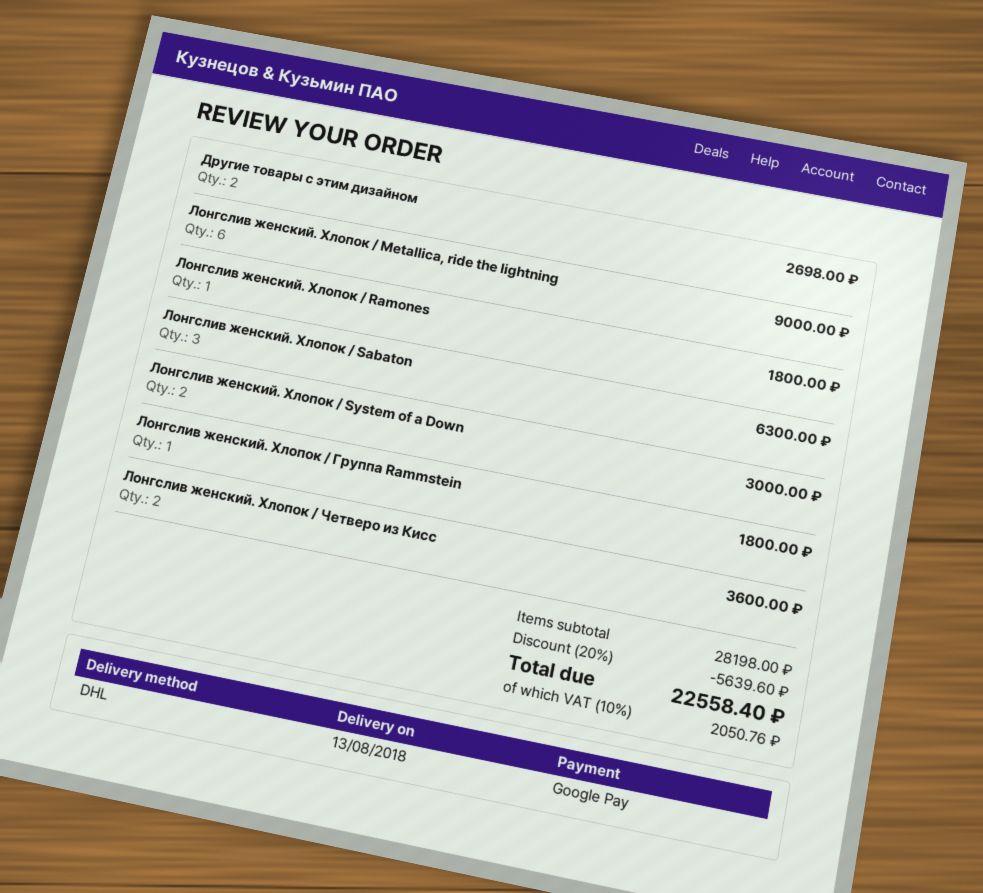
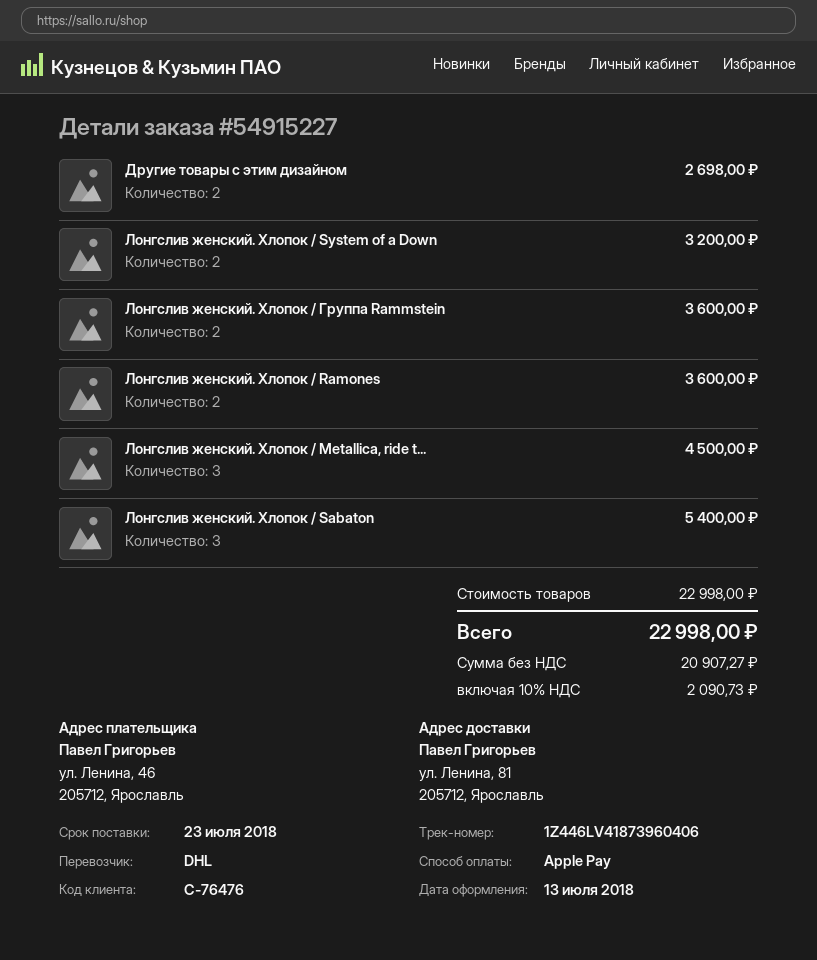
delivery date: 2018-08-13 -> 2018-07-23
payment method: Google Pay -> Apple Pay
Лонгслив женский. Хлопок / Metallica, ride the lightning: 6 for 9000.00 -> 3 for 4500.00
Лонгслив женский. Хлопок / Ramones: 1 for 1800.00 -> 2 for 3600.00
Лонгслив женский. Хлопок / Sabaton: 3 for 6300.00 -> 3 for 5400.00
Лонгслив женский. Хлопок / System of a Down: 2 for 3000.00 -> 2 for 3200.00
Лонгслив женский. Хлопок / Группа Rammstein: 1 for 1800.00 -> 2 for 3600.00
Лонгслив женский. Хлопок / Четверо из Кисс: 2 for 3600.00 -> none
subtotal: 28198.00 -> 22998.00
discount: 20% = 5639.60 -> none
tax: 10% = 2050.76 -> 10% = 2090.73
total: 22558.40 -> 22998.00

